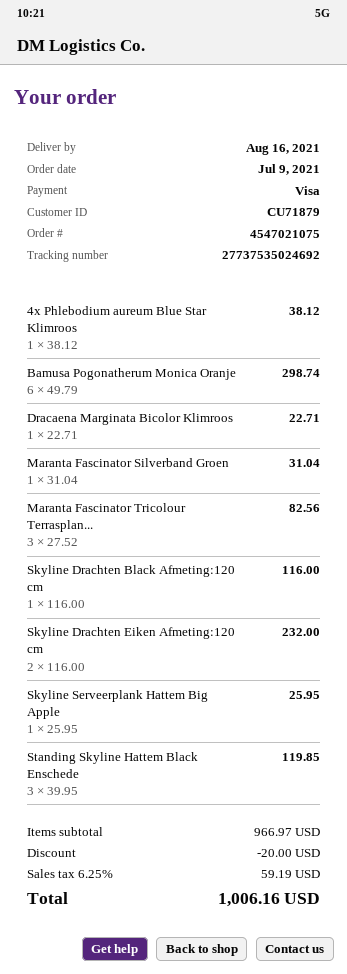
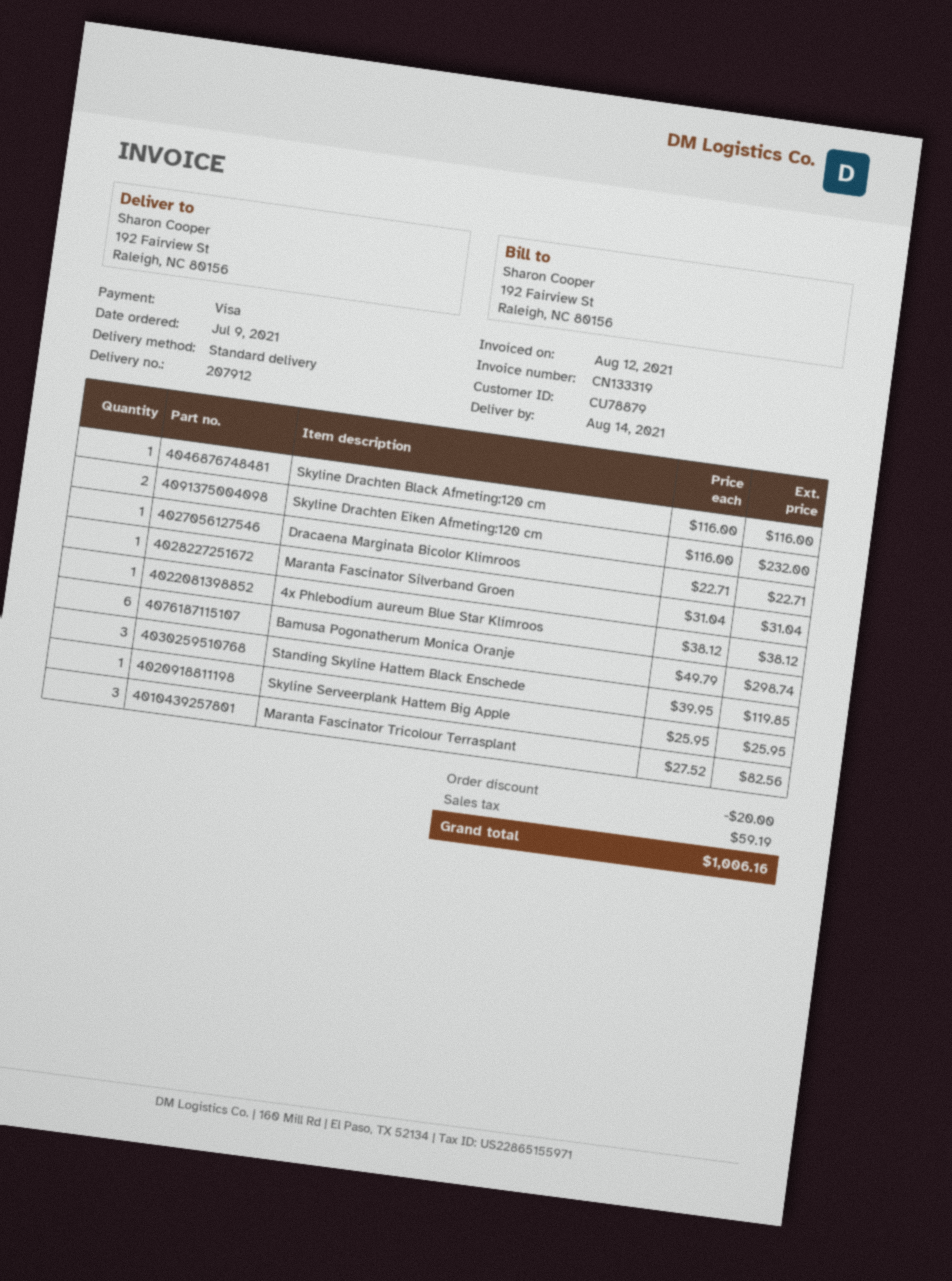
delivery date: 2021-08-16 -> 2021-08-14
customer number: CU71879 -> CU78879

